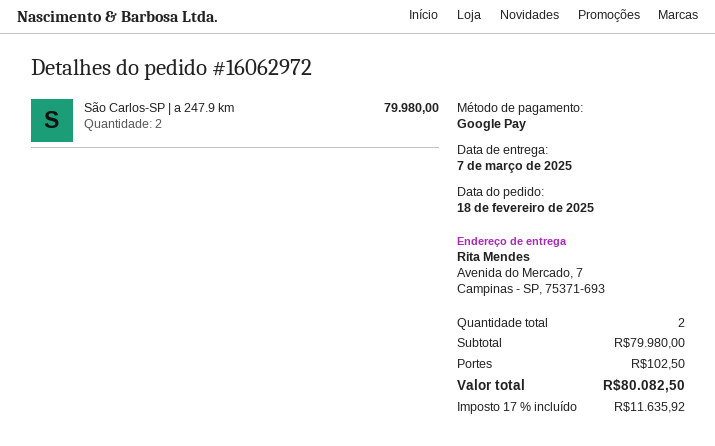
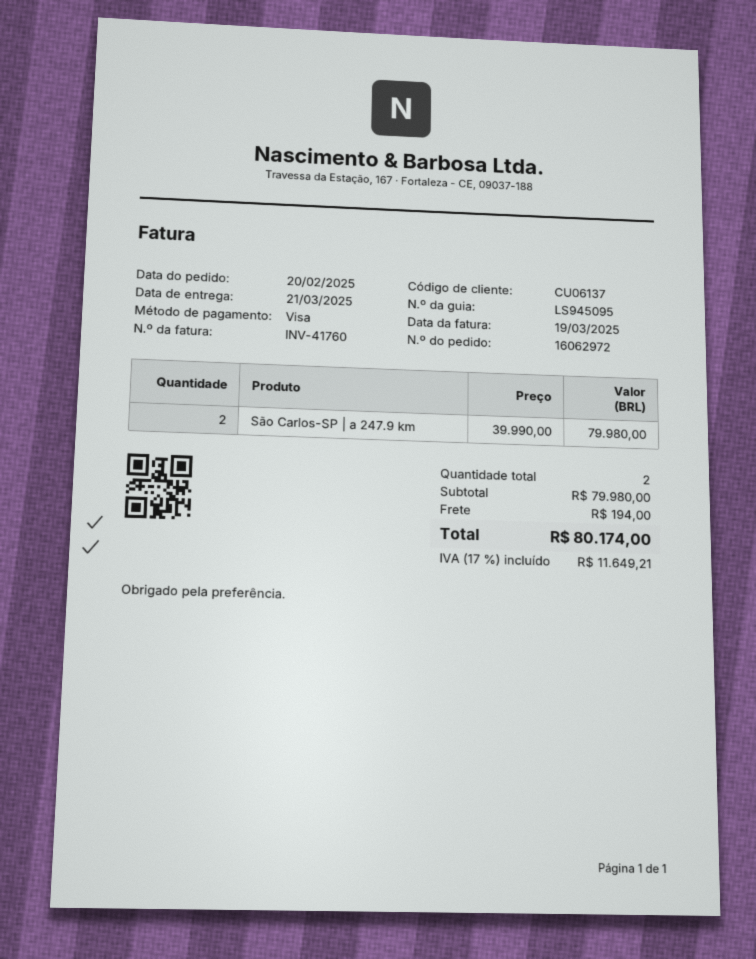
order date: 2025-02-18 -> 2025-02-20
delivery date: 2025-03-07 -> 2025-03-21
payment method: Google Pay -> Visa
shipping: 102.50 -> 194.00
tax: 17% = 11635.92 -> 17% = 11649.21
total: 80082.50 -> 80174.00

